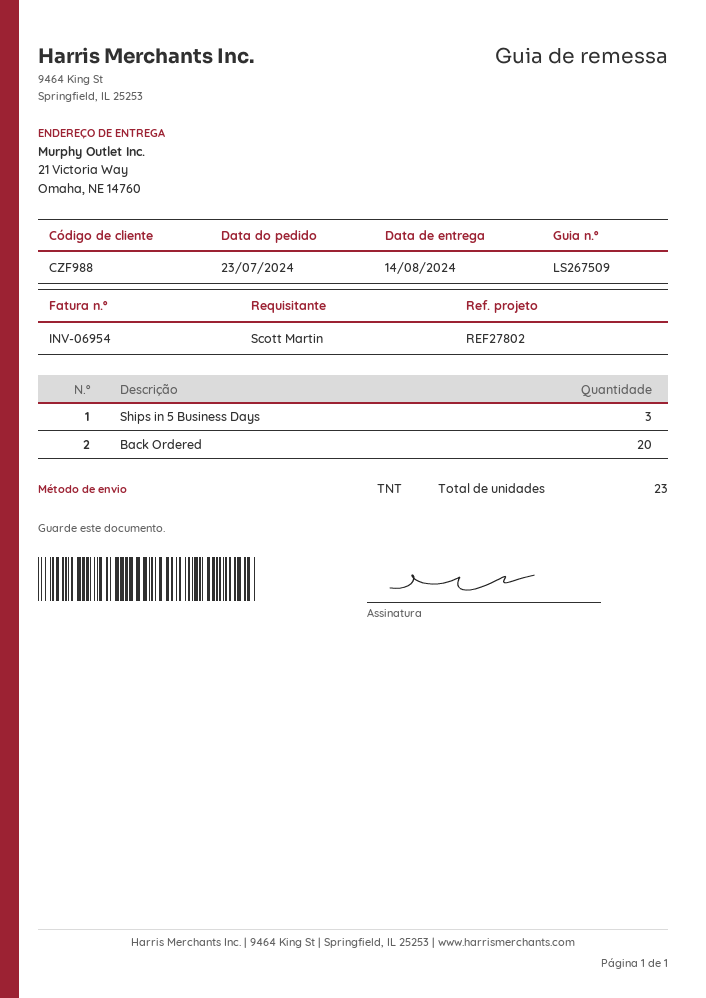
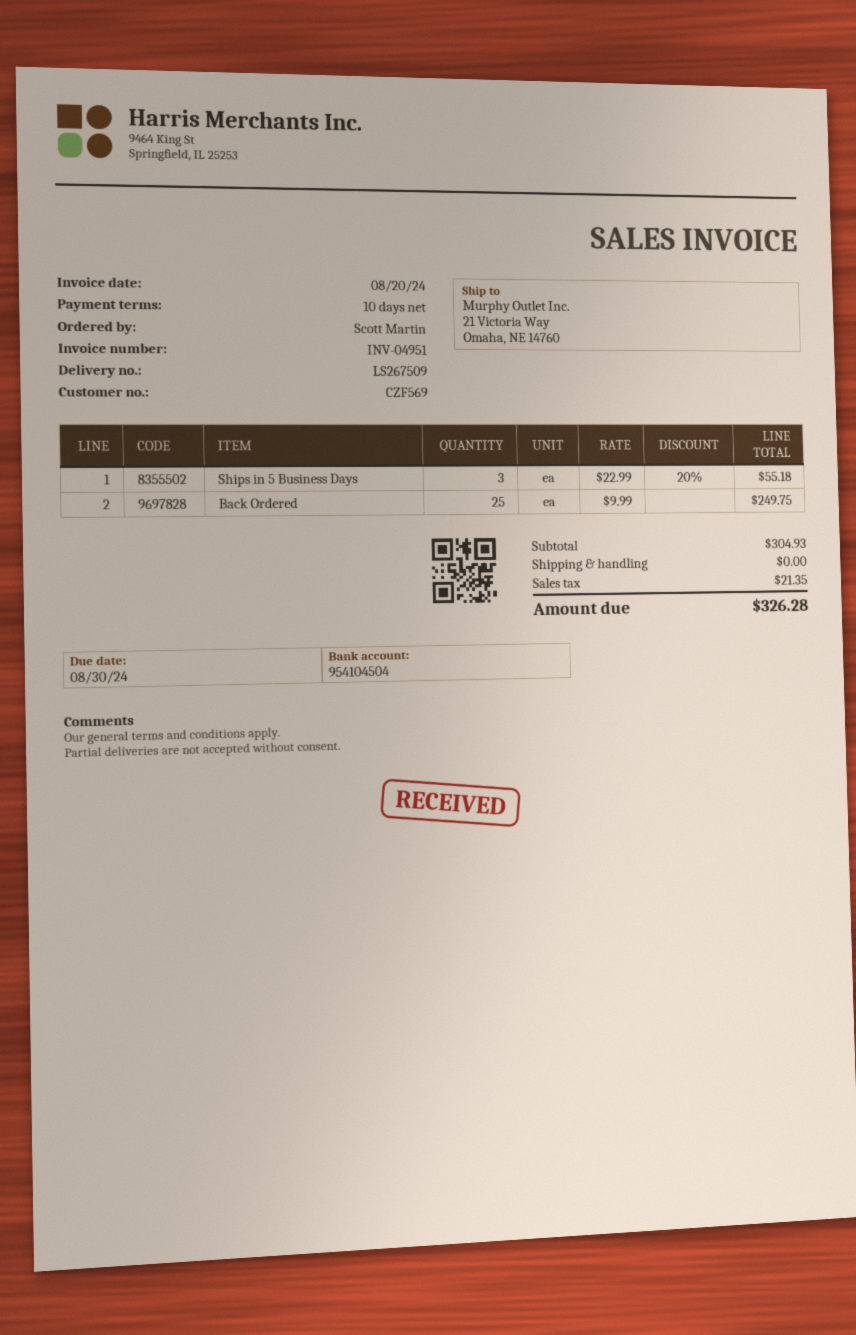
invoice number: INV-06954 -> INV-04951
customer number: CZF988 -> CZF569
Back Ordered: 20 -> 25

